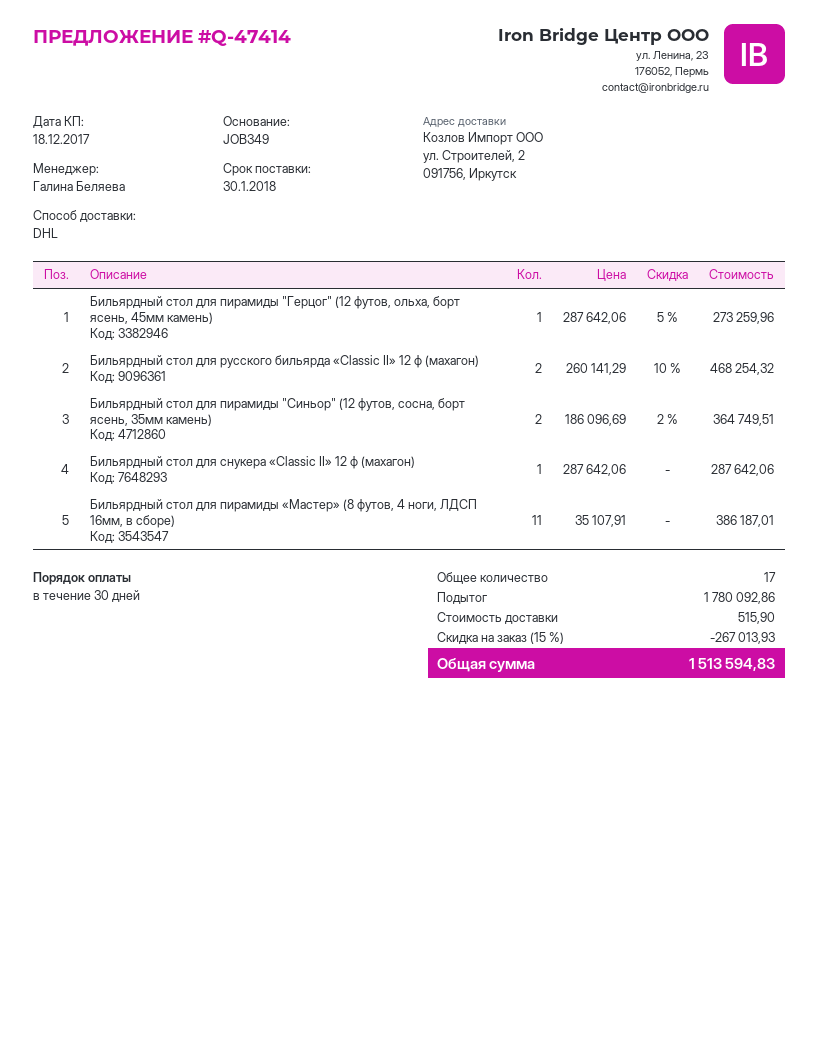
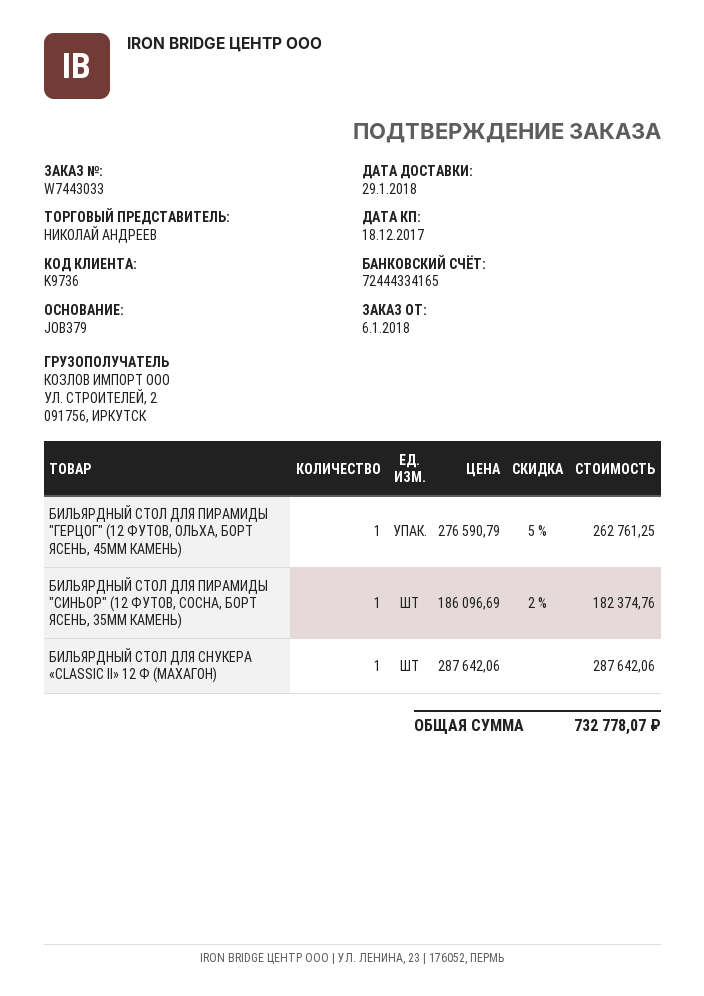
delivery date: 2018-01-30 -> 2018-01-29
reference: JOB349 -> JOB379
sales rep: Галина Беляева -> НИКОЛАЙ АНДРЕЕВ
Бильярдный стол для пирамиды "Герцог" (12 футов, ольха, борт ясень, 45мм камень): 1 x 287642.06 - 5% = 273259.96 -> 1 x 276590.79 - 5% = 262761.25
Бильярдный стол для русского бильярда «Classic II» 12 ф (махагон): 2 x 260141.29 - 10% = 468254.32 -> none
Бильярдный стол для пирамиды "Синьор" (12 футов, сосна, борт ясень, 35мм камень): 2 x 186096.69 - 2% = 364749.51 -> 1 x 186096.69 - 2% = 182374.76
Бильярдный стол для пирамиды «Мастер» (8 футов, 4 ноги, ЛДСП 16мм, в сборе): 11 x 35107.91 = 386187.01 -> none
discount: 15% = 267013.93 -> none
shipping: 515.90 -> none
total: 1513594.83 -> 732778.07

